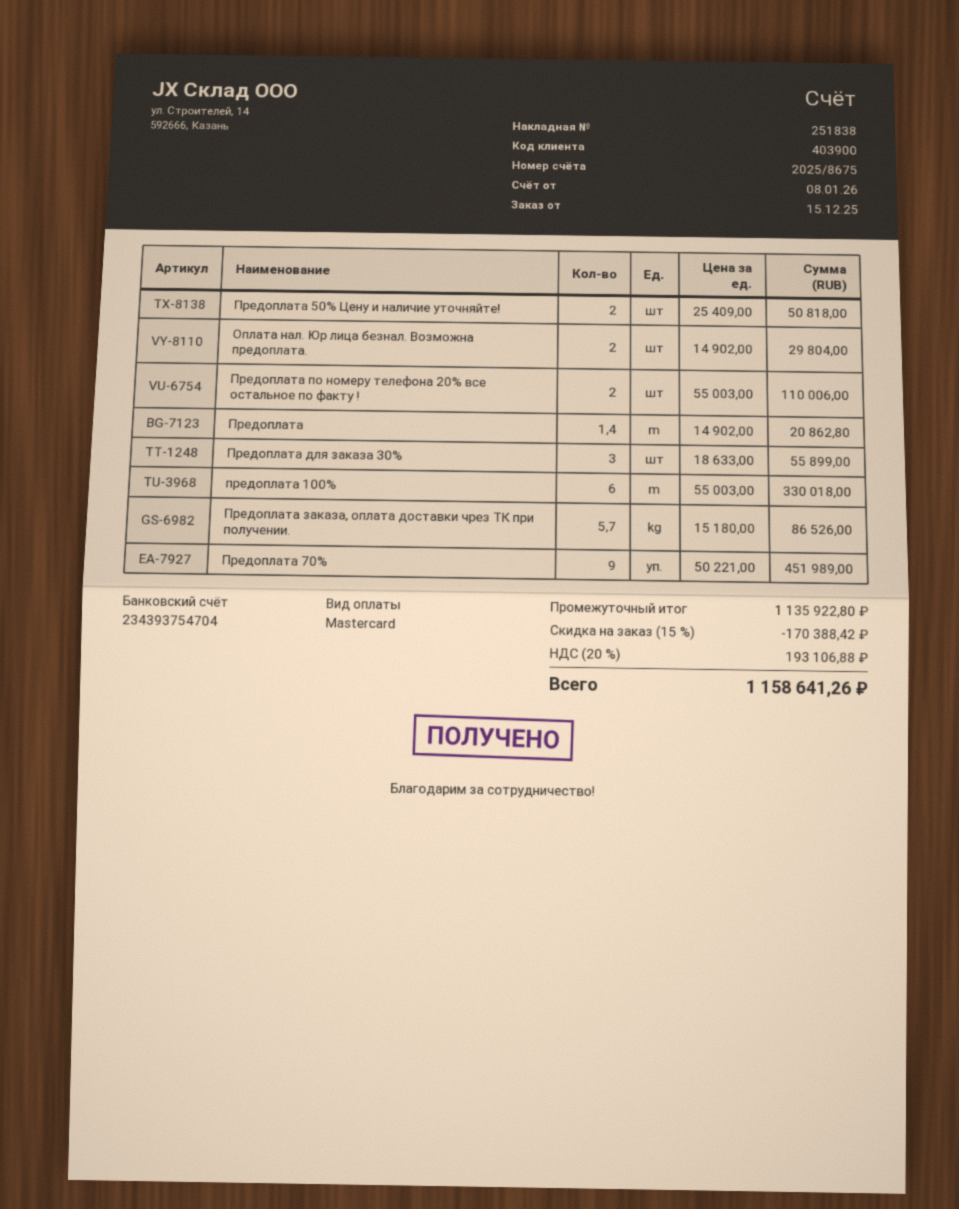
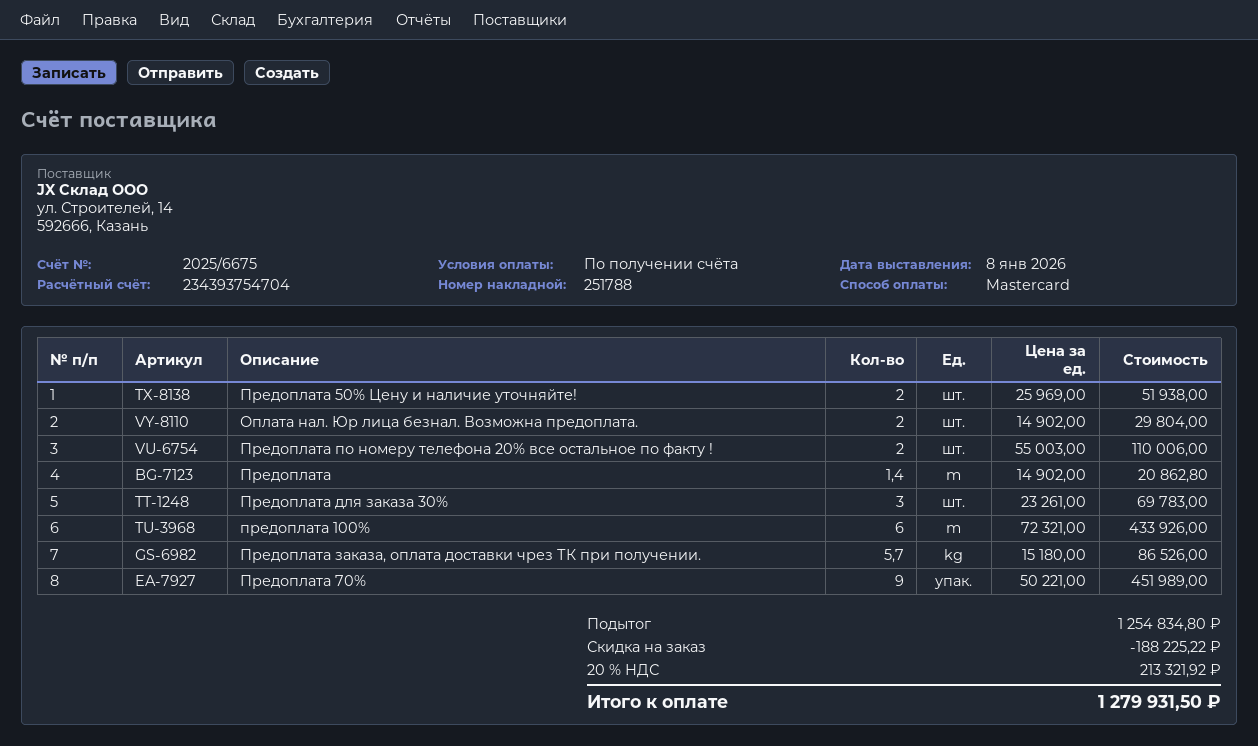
delivery note number: 251838 -> 251788
invoice number: 2025/8675 -> 2025/6675
Предоплата 50% Цену и наличие уточняйте!: 2 x 25409.00 = 50818.00 -> 2 x 25969.00 = 51938.00
Предоплата для заказа 30%: 3 x 18633.00 = 55899.00 -> 3 x 23261.00 = 69783.00
предоплата 100%: 6 x 55003.00 = 330018.00 -> 6 x 72321.00 = 433926.00
subtotal: 1135922.80 -> 1254834.80
discount: 170388.42 -> 188225.22
tax: 20% = 193106.88 -> 20% = 213321.92
total: 1158641.26 -> 1279931.50

